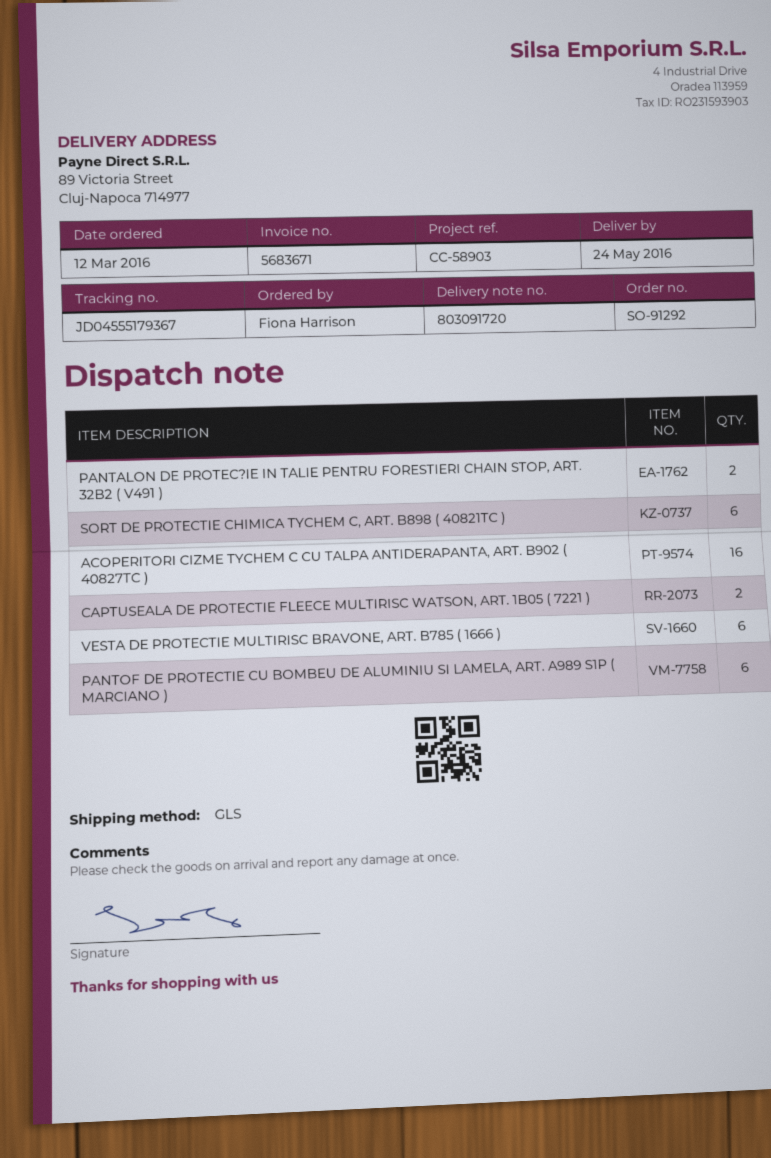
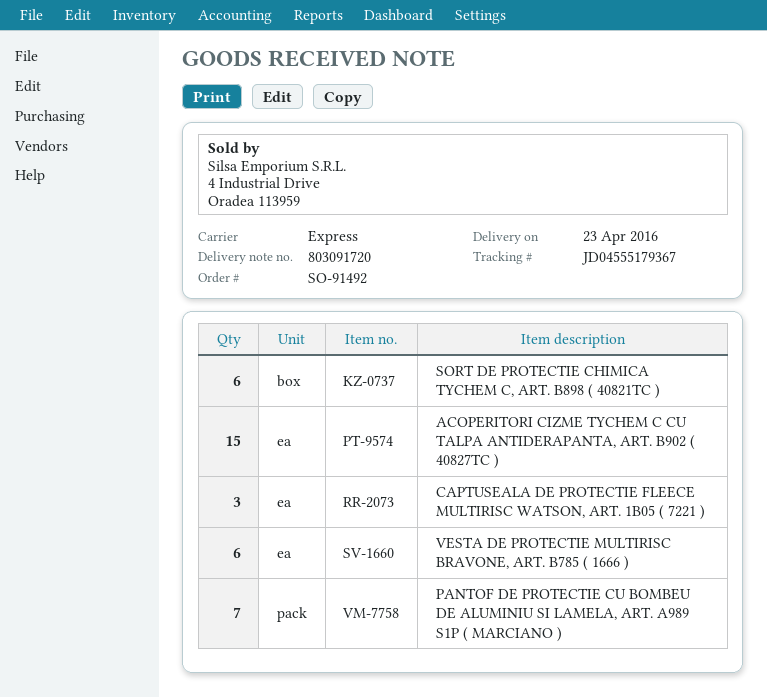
order number: SO-91292 -> SO-91492
delivery date: 2016-05-24 -> 2016-04-23
shipping method: GLS -> express
PANTALON DE PROTEC?IE IN TALIE PENTRU FORESTIERI CHAIN STOP, ART. 32B2 ( V491 ): 2 -> none
ACOPERITORI CIZME TYCHEM C CU TALPA ANTIDERAPANTA, ART. B902 ( 40827TC ): 16 -> 15
CAPTUSEALA DE PROTECTIE FLEECE MULTIRISC WATSON, ART. 1B05 ( 7221 ): 2 -> 3
PANTOF DE PROTECTIE CU BOMBEU DE ALUMINIU SI LAMELA, ART. A989 S1P ( MARCIANO ): 6 -> 7

